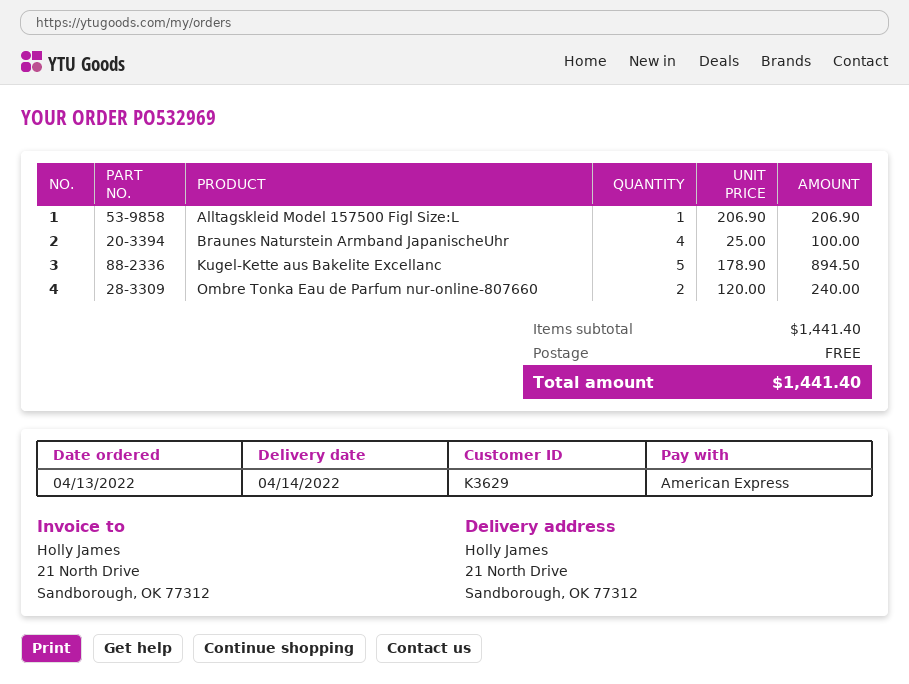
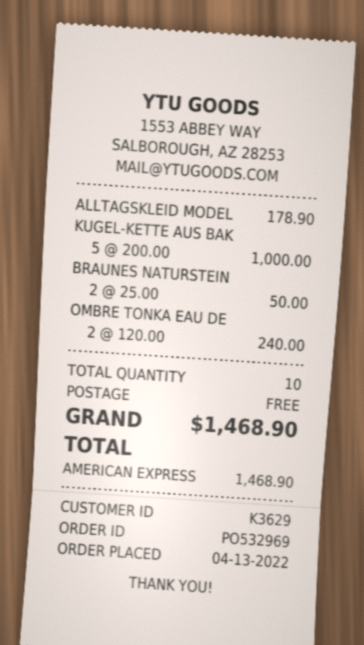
Alltagskleid Model 157500 Figl Size:L: 1 x 206.90 = 206.90 -> 1 x 178.90 = 178.90
Braunes Naturstein Armband JapanischeUhr: 4 x 25.00 = 100.00 -> 2 x 25.00 = 50.00
Kugel-Kette aus Bakelite Excellanc: 5 x 178.90 = 894.50 -> 5 x 200.00 = 1000.00
total: 1441.40 -> 1468.90

